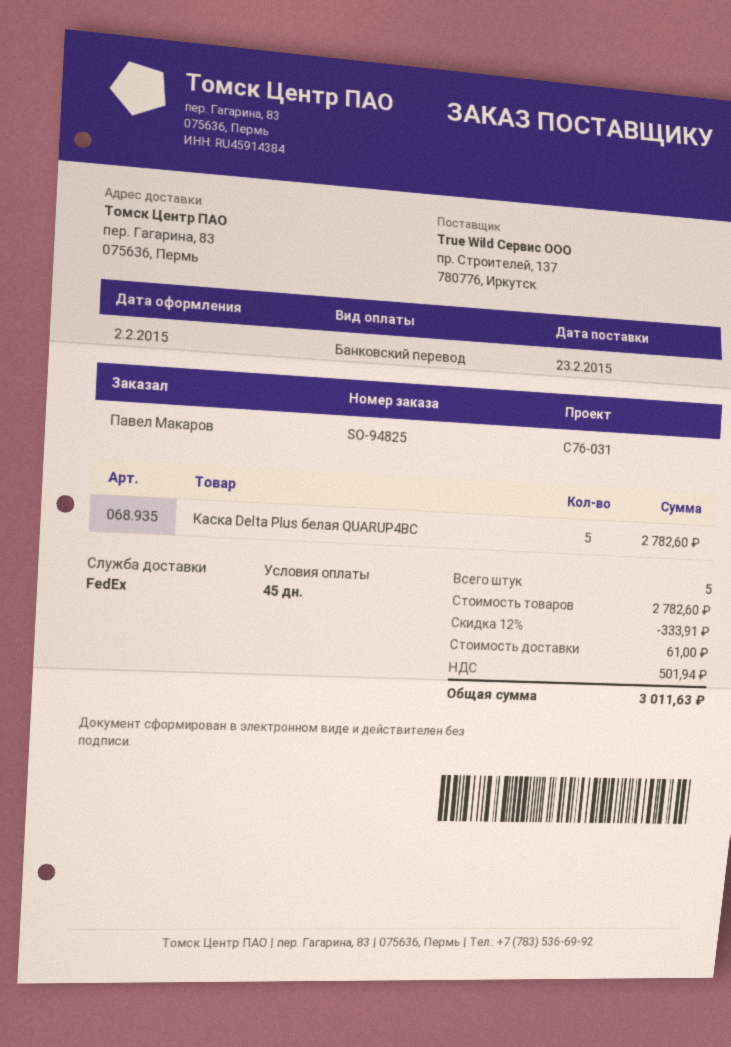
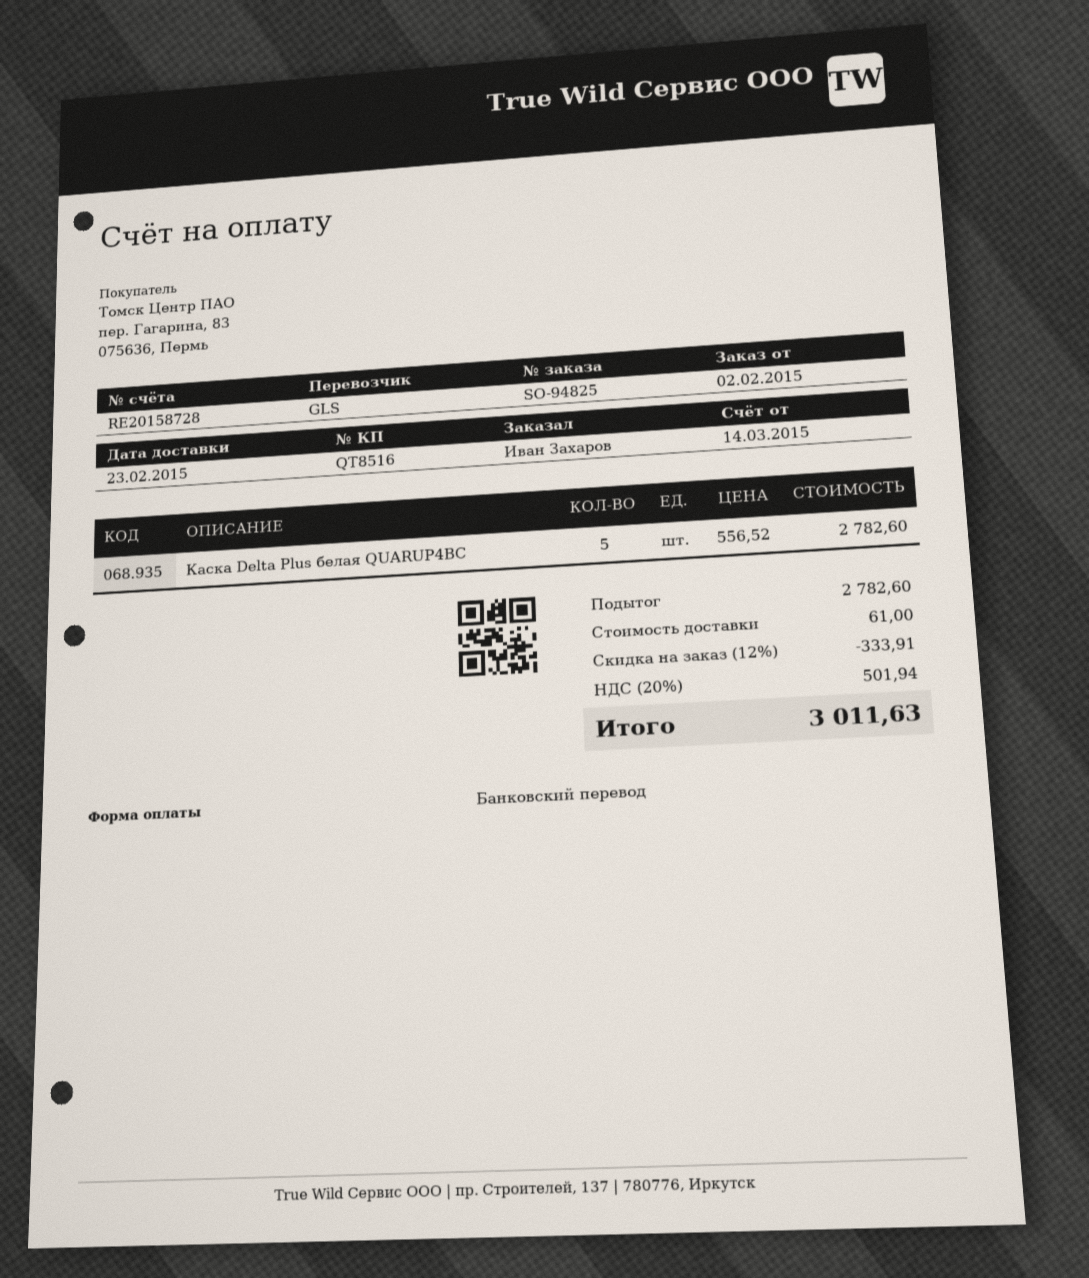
ordered by: Павел Макаров -> Иван Захаров
shipping method: FedEx -> GLS

